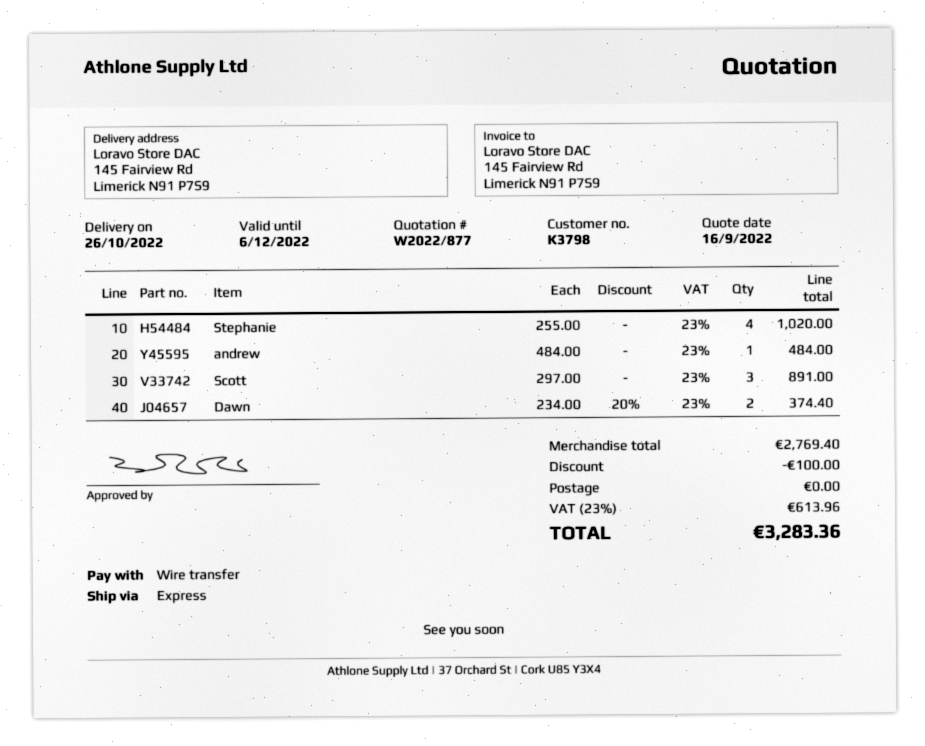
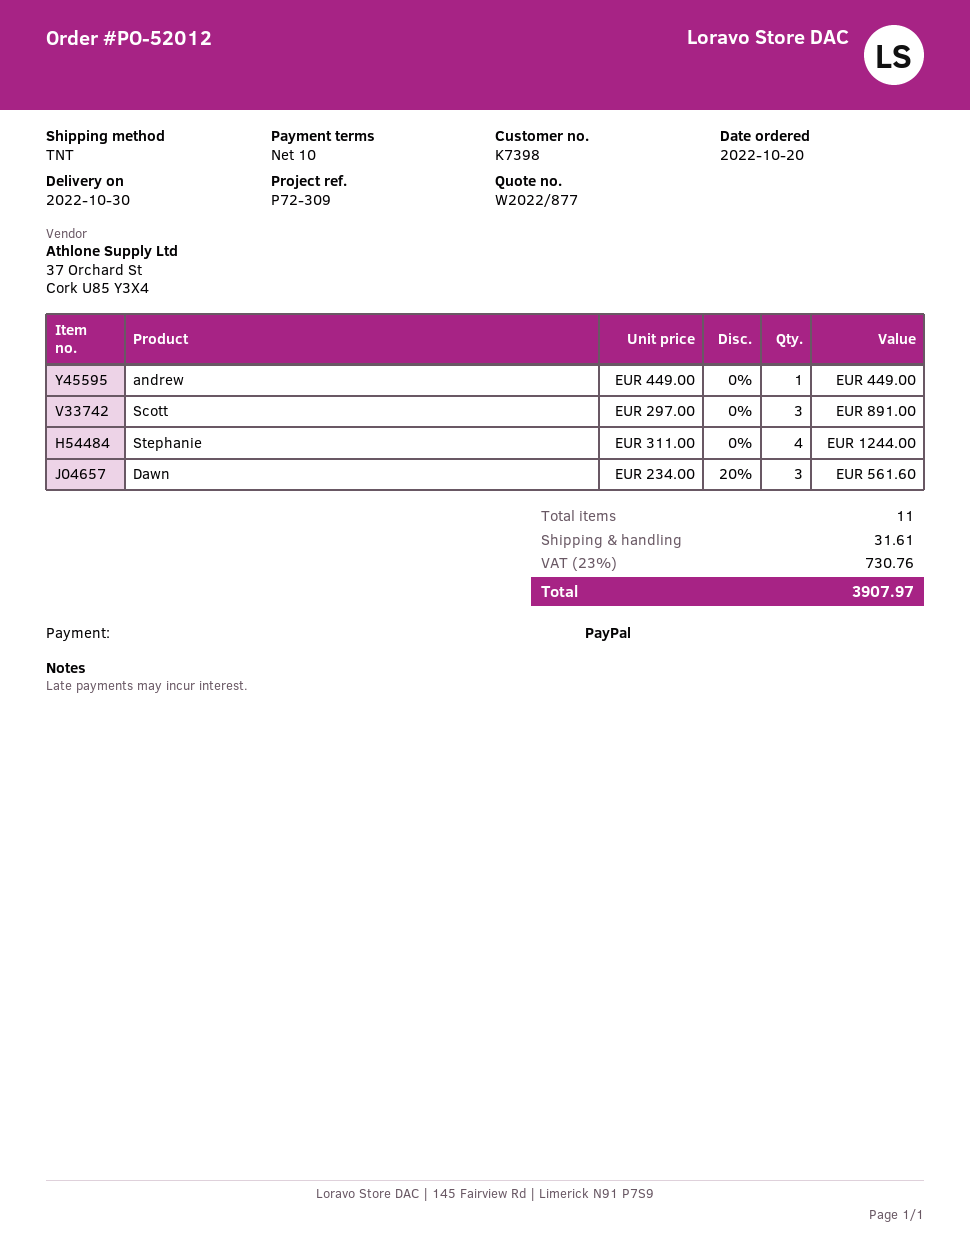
delivery date: 2022-10-26 -> 2022-10-30
customer number: K3798 -> K7398
payment method: bank transfer -> PayPal
shipping method: express -> TNT
Stephanie: 4 x 255.00 = 1020.00 -> 4 x 311.00 = 1244.00
andrew: 1 x 484.00 = 484.00 -> 1 x 449.00 = 449.00
Dawn: 2 x 234.00 - 20% = 374.40 -> 3 x 234.00 - 20% = 561.60
discount: 100.00 -> none
shipping: 0.00 -> 31.61
tax: 23% = 613.96 -> 23% = 730.76
total: 3283.36 -> 3907.97

